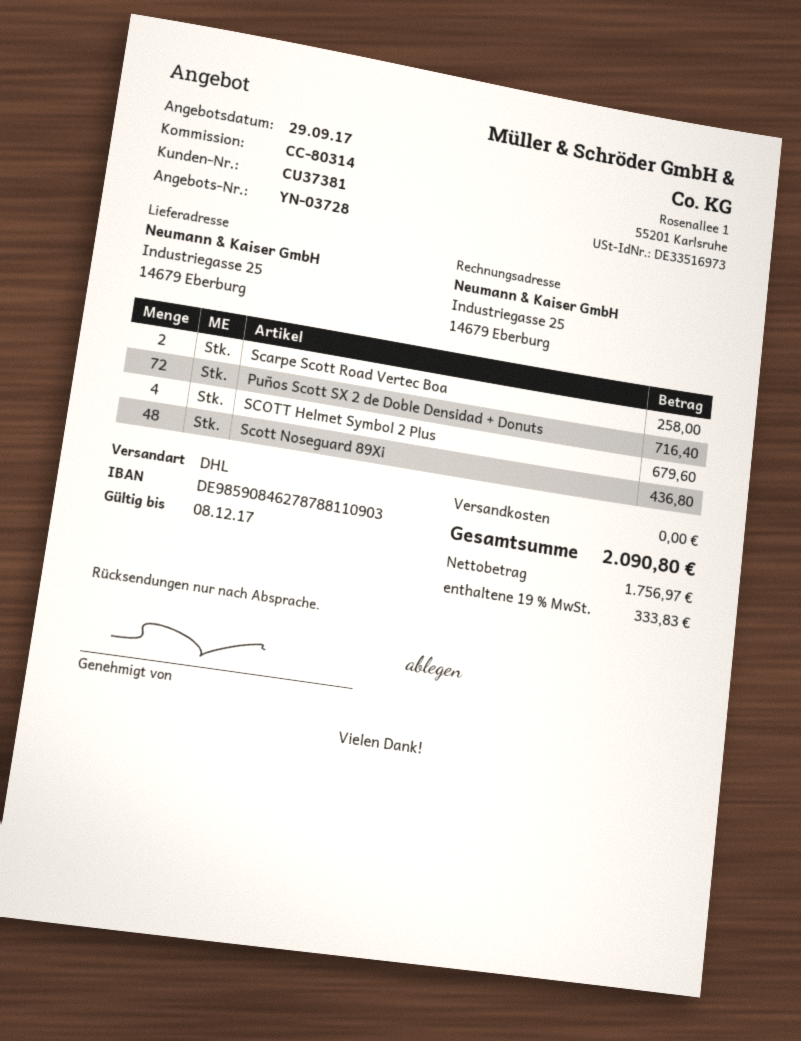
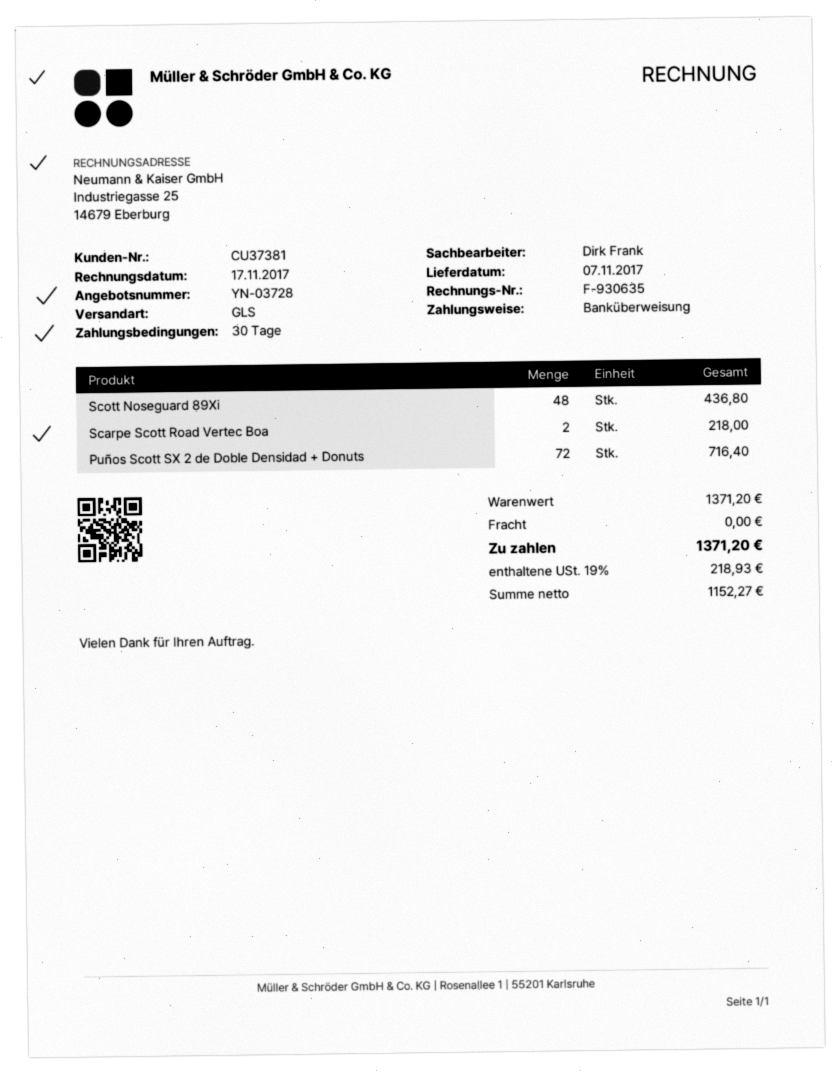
shipping method: DHL -> GLS
Scarpe Scott Road Vertec Boa: 2 for 258.00 -> 2 for 218.00
SCOTT Helmet Symbol 2 Plus: 4 for 679.60 -> none
net: 1756.97 -> 1152.27
tax: 19% = 333.83 -> 19% = 218.93
total: 2090.80 -> 1371.20

